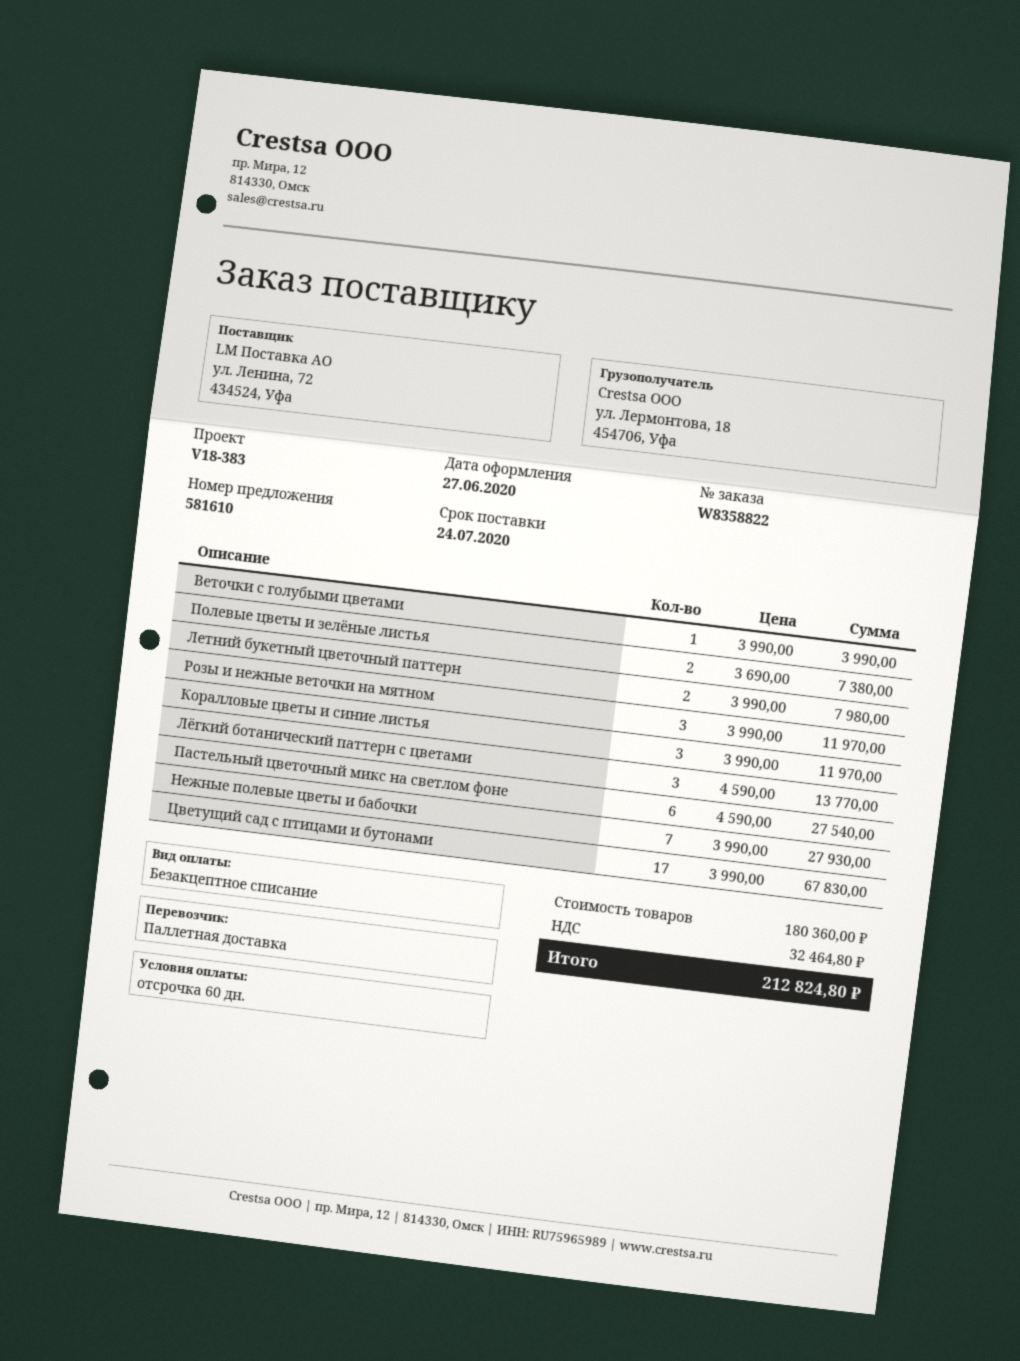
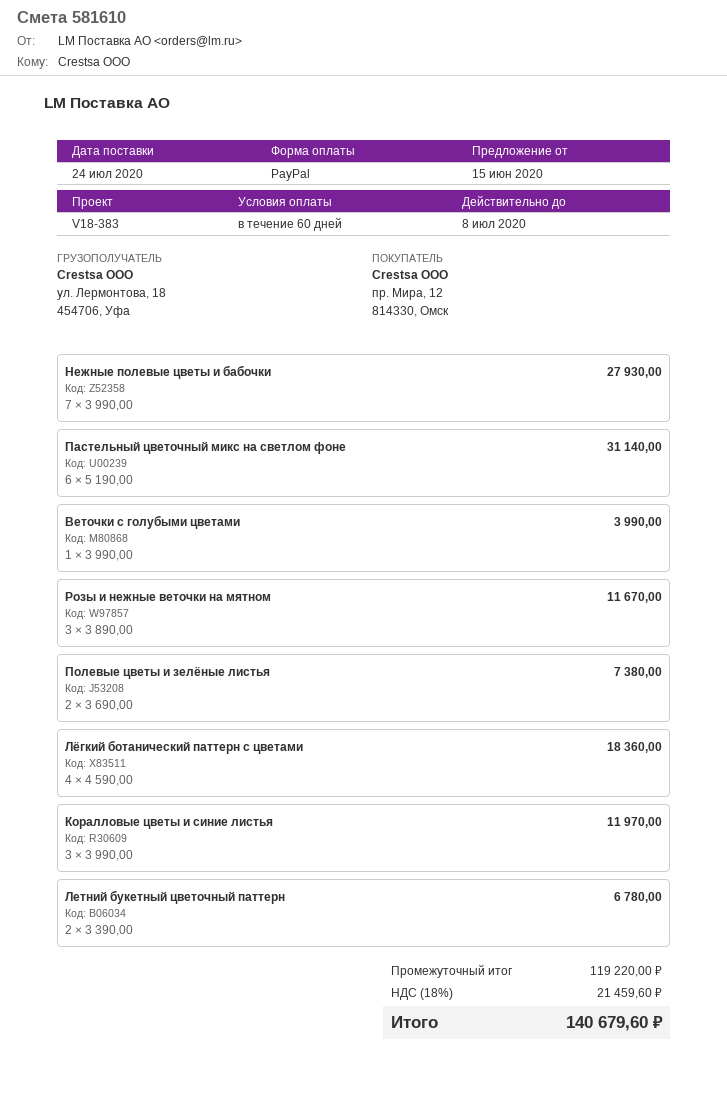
payment method: direct debit -> PayPal
Летний букетный цветочный паттерн: 2 x 3990.00 = 7980.00 -> 2 x 3390.00 = 6780.00
Розы и нежные веточки на мятном: 3 x 3990.00 = 11970.00 -> 3 x 3890.00 = 11670.00
Лёгкий ботанический паттерн с цветами: 3 x 4590.00 = 13770.00 -> 4 x 4590.00 = 18360.00
Пастельный цветочный микс на светлом фоне: 6 x 4590.00 = 27540.00 -> 6 x 5190.00 = 31140.00
Цветущий сад с птицами и бутонами: 17 x 3990.00 = 67830.00 -> none
subtotal: 180360.00 -> 119220.00
tax: 32464.80 -> 21459.60
total: 212824.80 -> 140679.60

